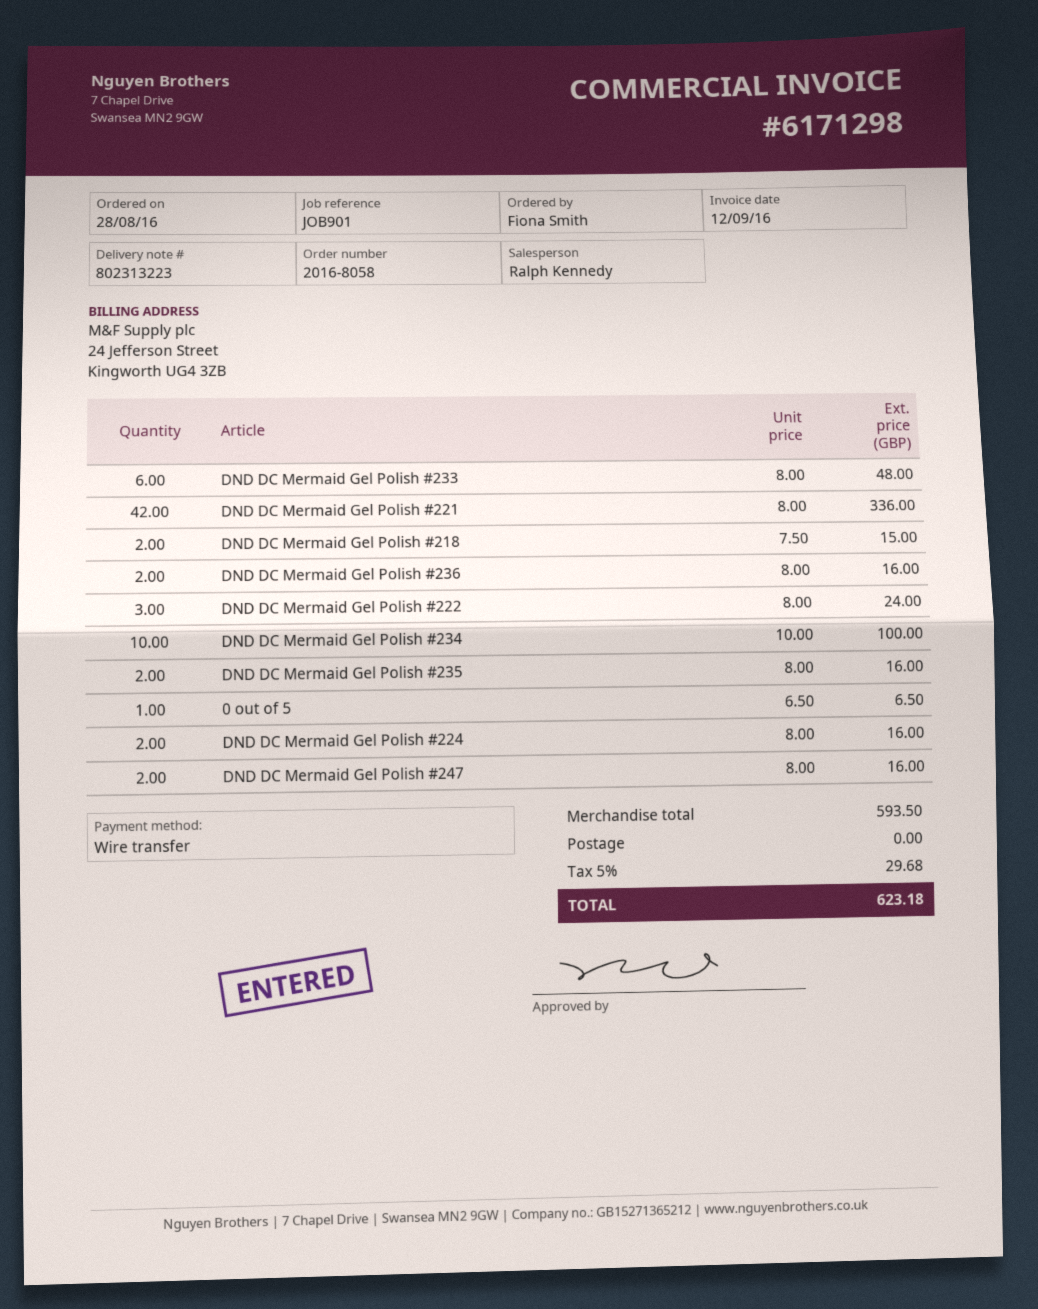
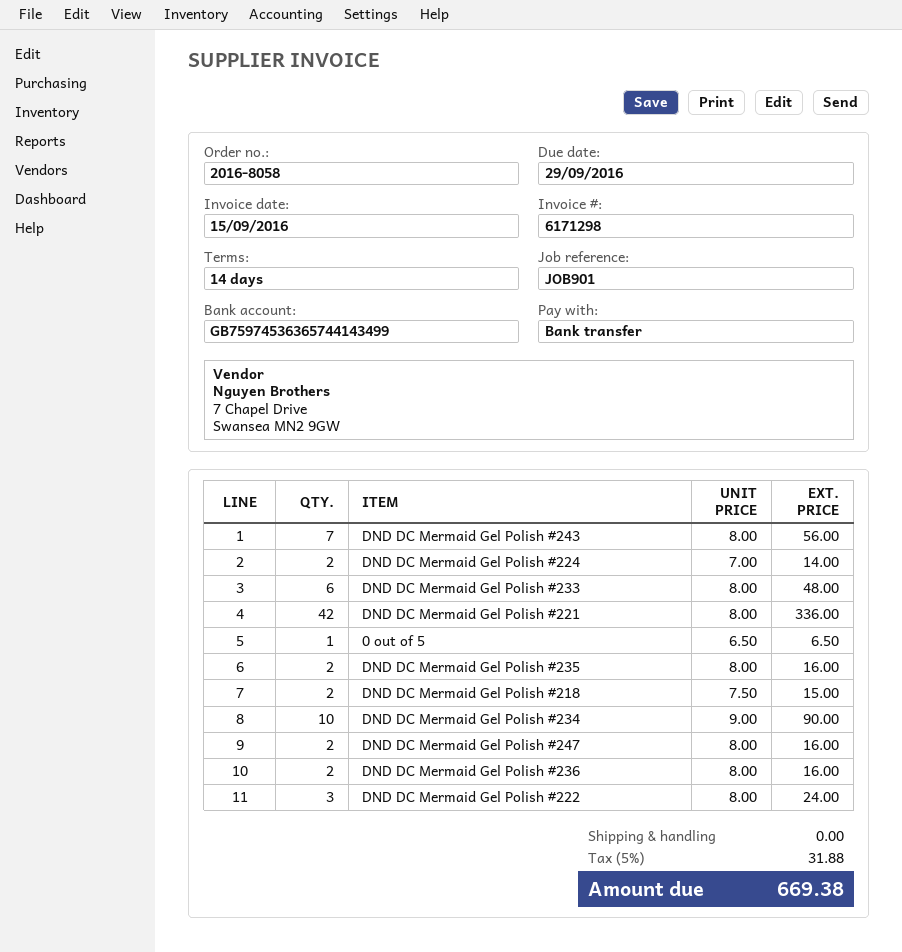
invoice date: 2016-09-12 -> 2016-09-15
DND DC Mermaid Gel Polish #234: 10 x 10.00 = 100.00 -> 10 x 9.00 = 90.00
DND DC Mermaid Gel Polish #224: 2 x 8.00 = 16.00 -> 2 x 7.00 = 14.00
DND DC Mermaid Gel Polish #243: none -> 7 x 8.00 = 56.00
tax: 5% = 29.68 -> 5% = 31.88
total: 623.18 -> 669.38

